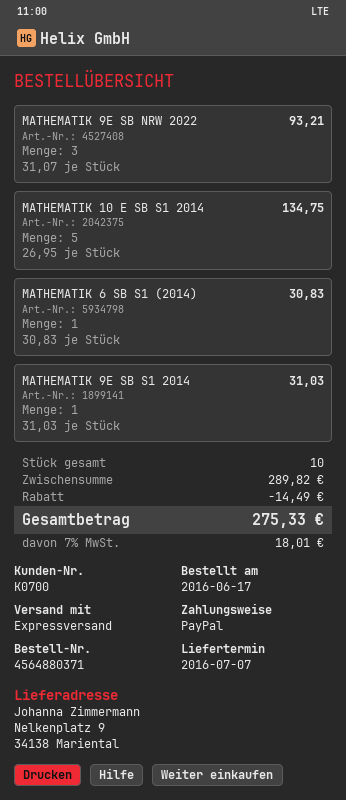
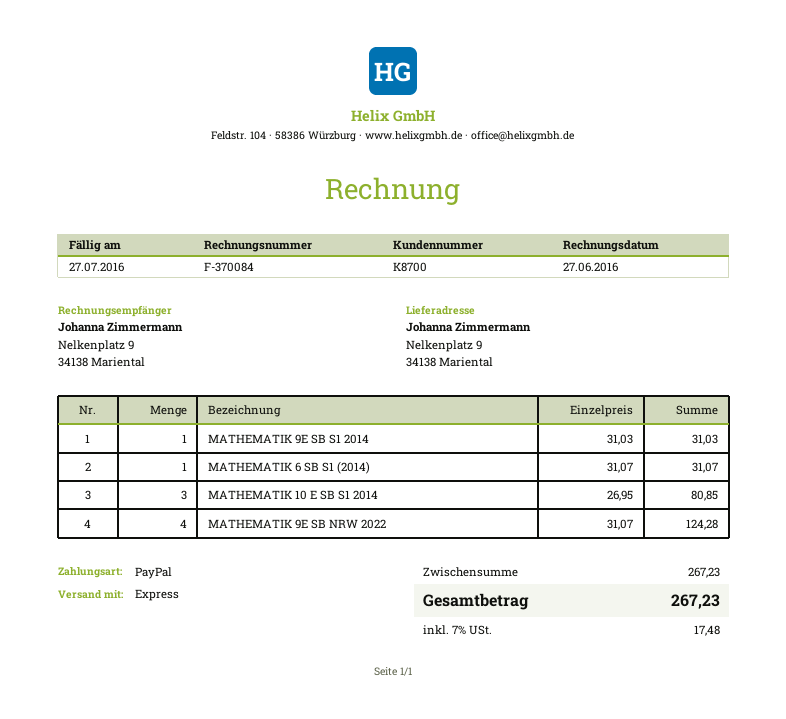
customer number: K0700 -> K8700
MATHEMATIK 9E SB NRW 2022: 3 x 31.07 = 93.21 -> 4 x 31.07 = 124.28
MATHEMATIK 10 E SB S1 2014: 5 x 26.95 = 134.75 -> 3 x 26.95 = 80.85
MATHEMATIK 6 SB S1 (2014): 1 x 30.83 = 30.83 -> 1 x 31.07 = 31.07
subtotal: 289.82 -> 267.23
discount: 14.49 -> none
tax: 7% = 18.01 -> 7% = 17.48
total: 275.33 -> 267.23

